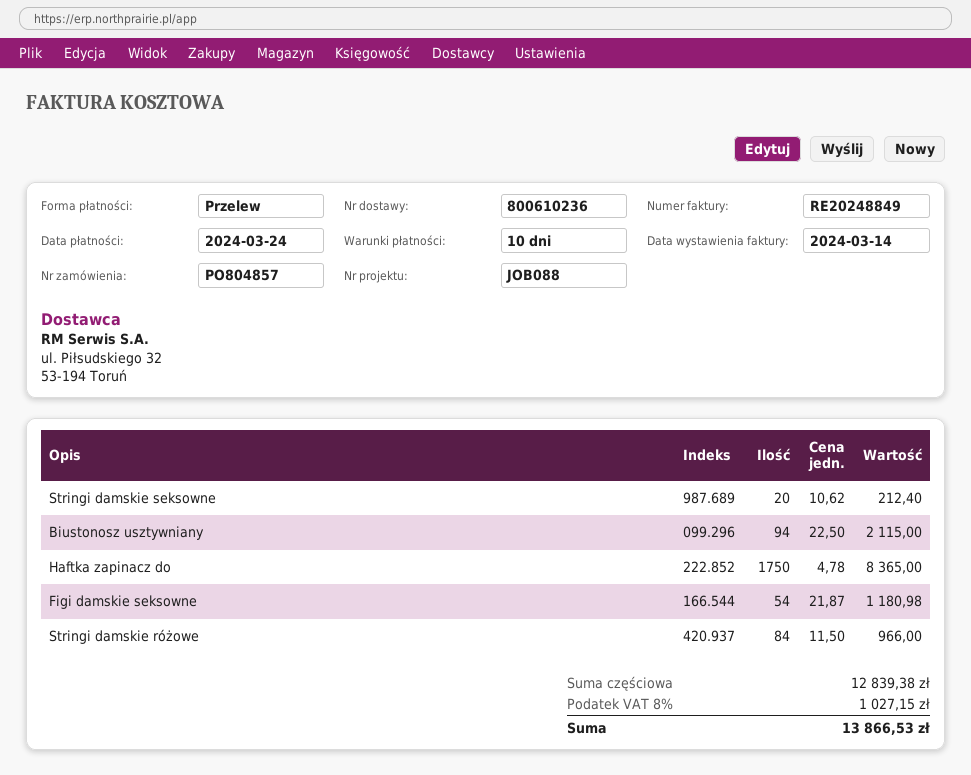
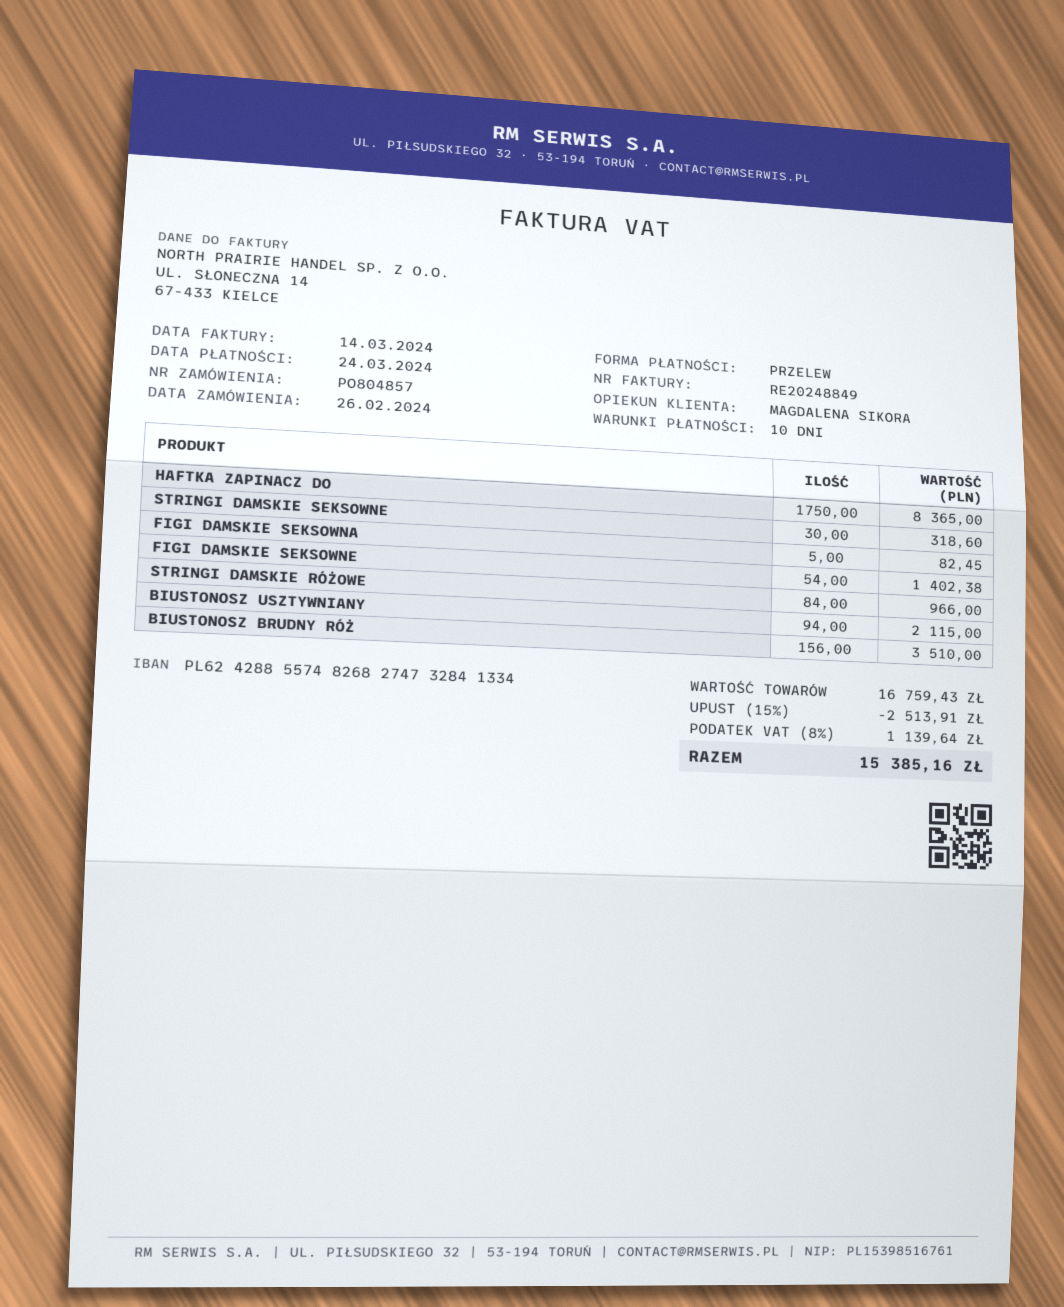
Stringi damskie seksowne: 20 for 212.40 -> 30 for 318.60
Figi damskie seksowne: 54 for 1180.98 -> 54 for 1402.38
FIGI DAMSKIE SEKSOWNA: none -> 5 for 82.45
BIUSTONOSZ BRUDNY RÓŻ: none -> 156 for 3510.00
subtotal: 12839.38 -> 16759.43
discount: none -> 15% = 2513.91
tax: 8% = 1027.15 -> 8% = 1139.64
total: 13866.53 -> 15385.16

